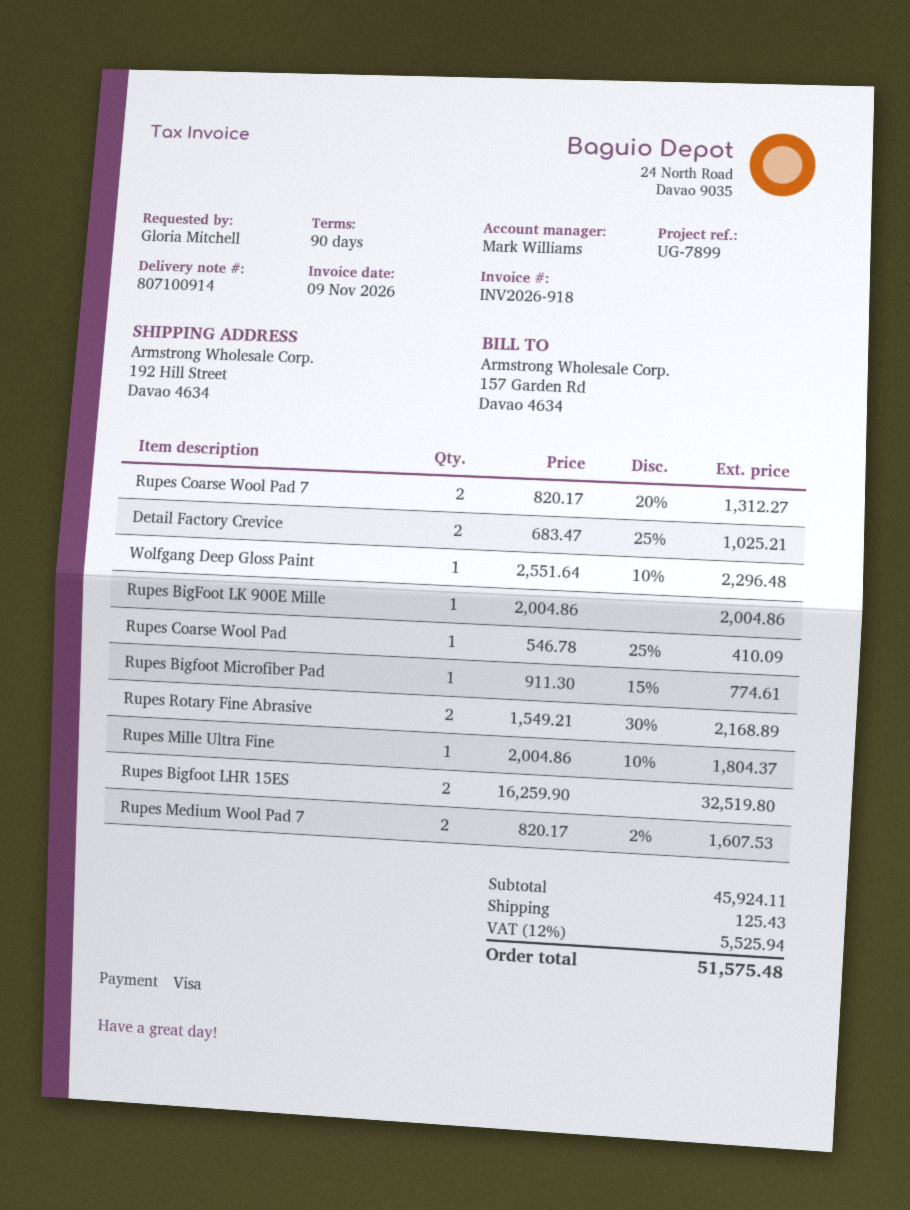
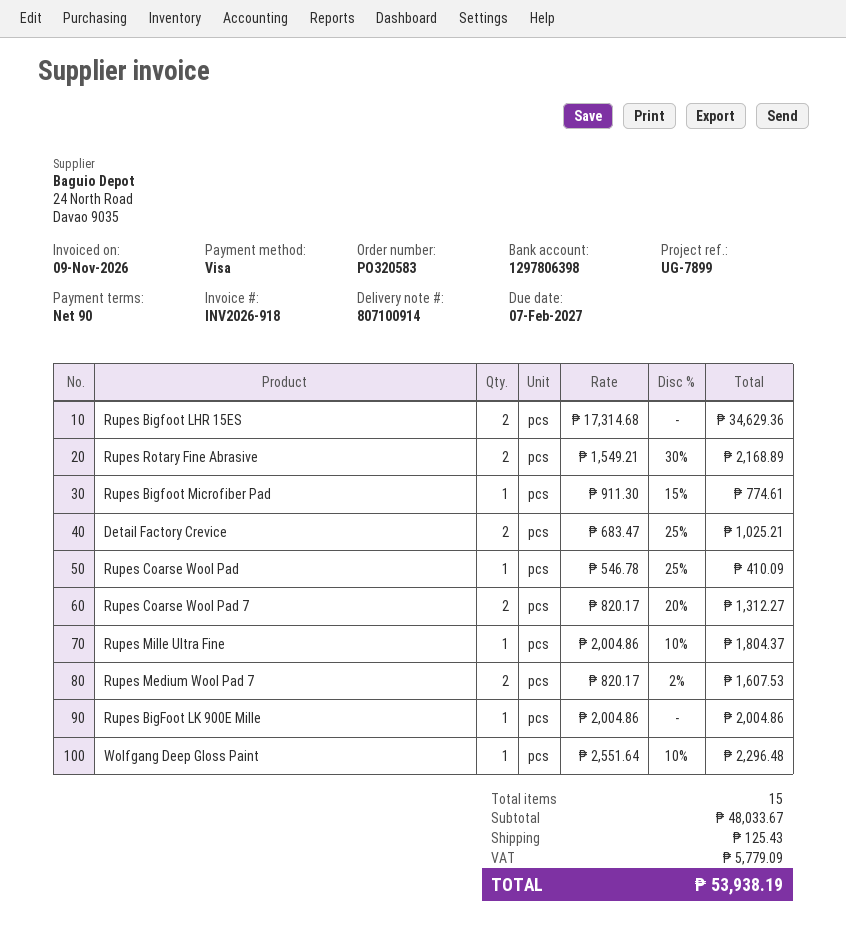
Rupes Bigfoot LHR 15ES: 2 x 16259.90 = 32519.80 -> 2 x 17314.68 = 34629.36
subtotal: 45924.11 -> 48033.67
tax: 5525.94 -> 5779.09
total: 51575.48 -> 53938.19

